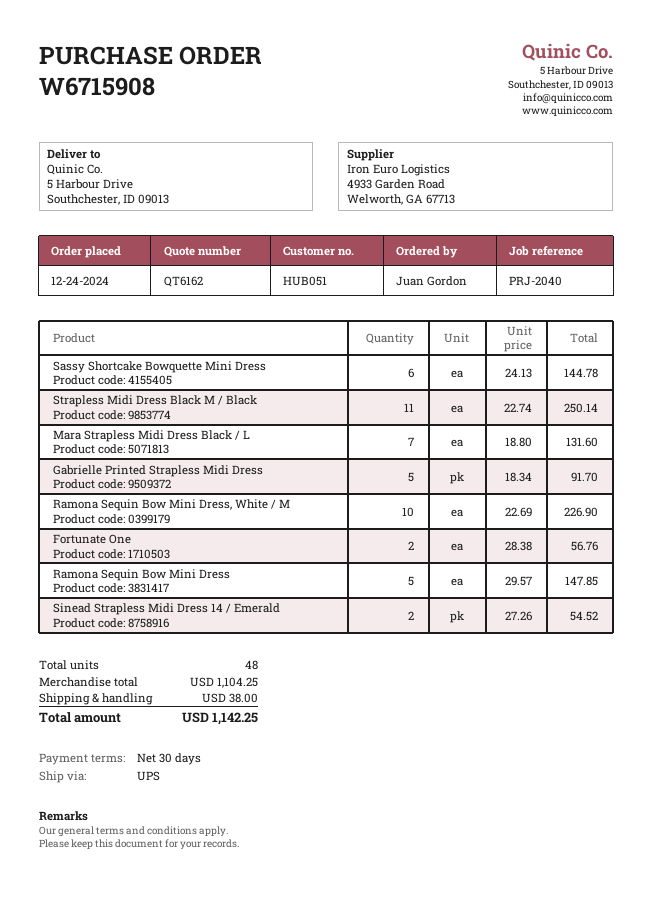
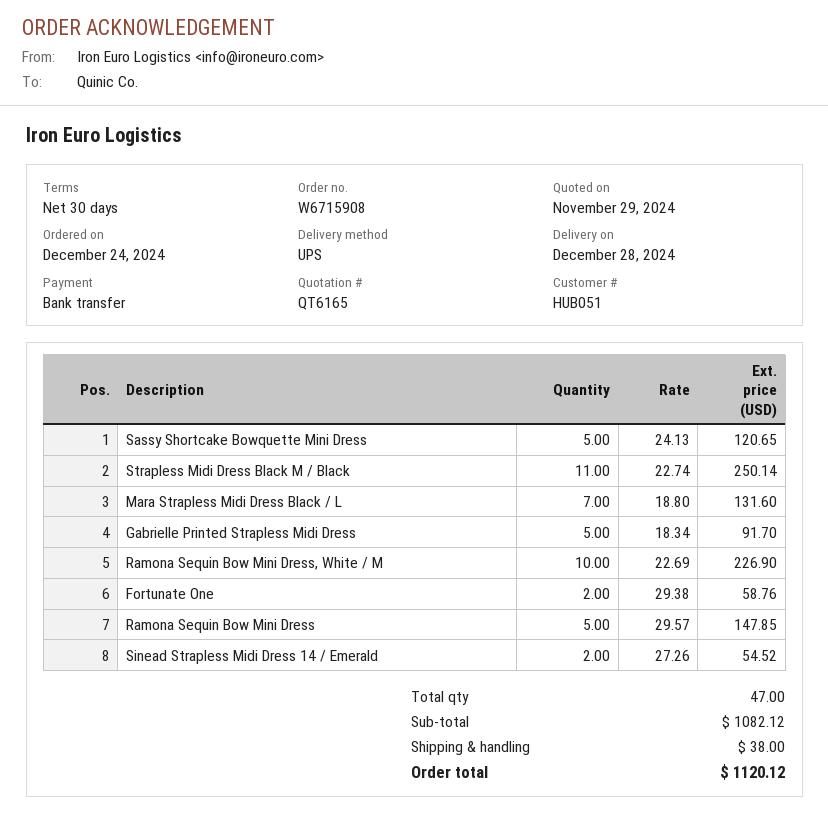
quote number: QT6162 -> QT6165
Sassy Shortcake Bowquette Mini Dress: 6 x 24.13 = 144.78 -> 5 x 24.13 = 120.65
Fortunate One: 2 x 28.38 = 56.76 -> 2 x 29.38 = 58.76
total quantity: 48 -> 47
subtotal: 1104.25 -> 1082.12
total: 1142.25 -> 1120.12

